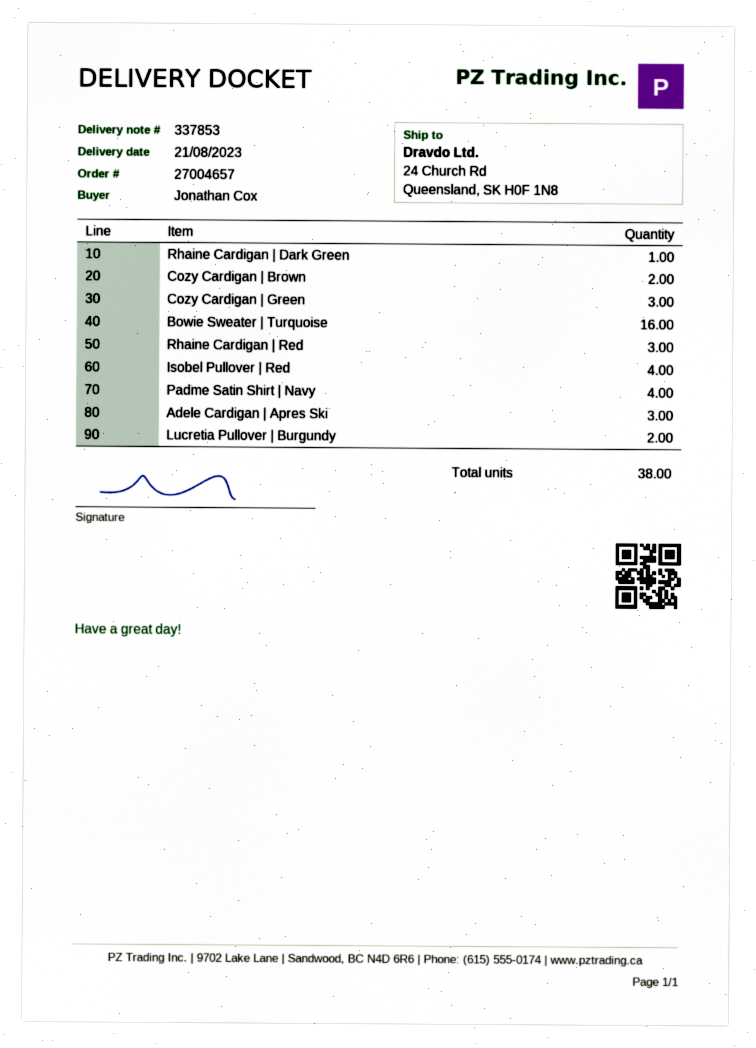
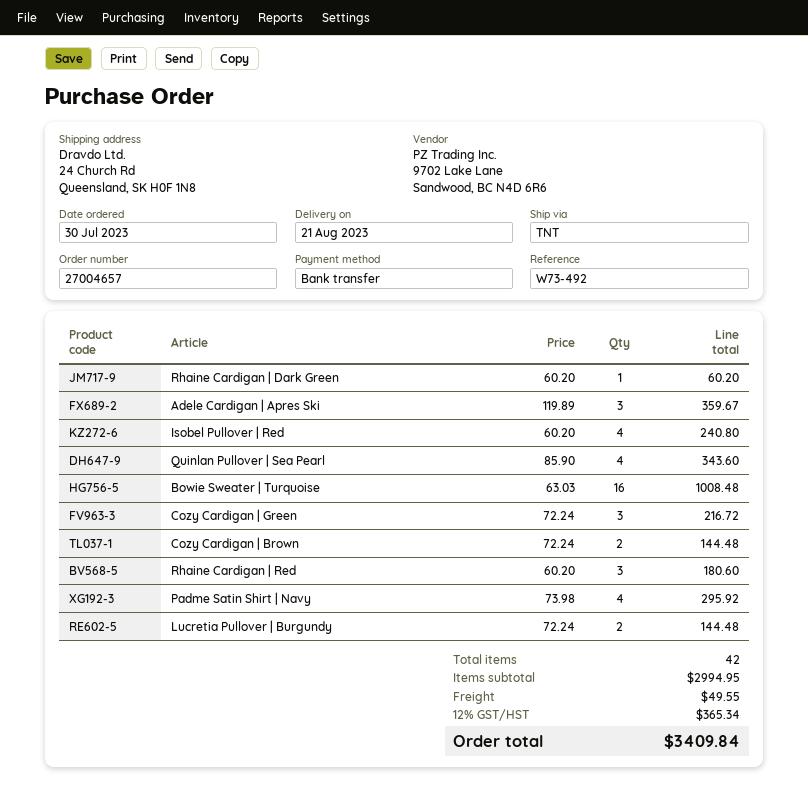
Quinlan Pullover | Sea Pearl: none -> 4
total quantity: 38 -> 42

